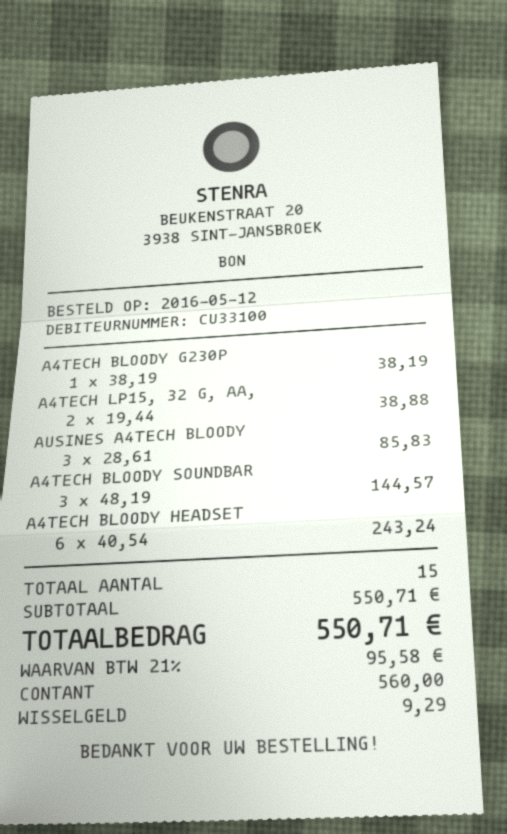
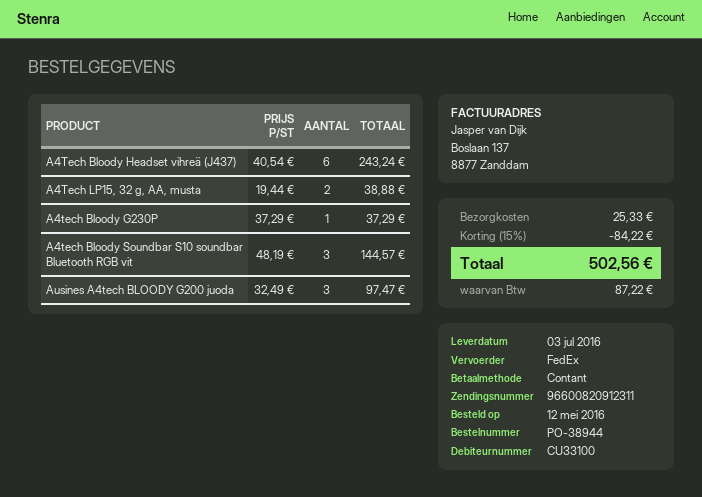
A4TECH BLOODY G230P: 1 x 38.19 = 38.19 -> 1 x 37.29 = 37.29
AUSINES A4TECH BLOODY: 3 x 28.61 = 85.83 -> 3 x 32.49 = 97.47
discount: none -> 15% = 84.22
shipping: none -> 25.33
tax: 95.58 -> 87.22
total: 550.71 -> 502.56

